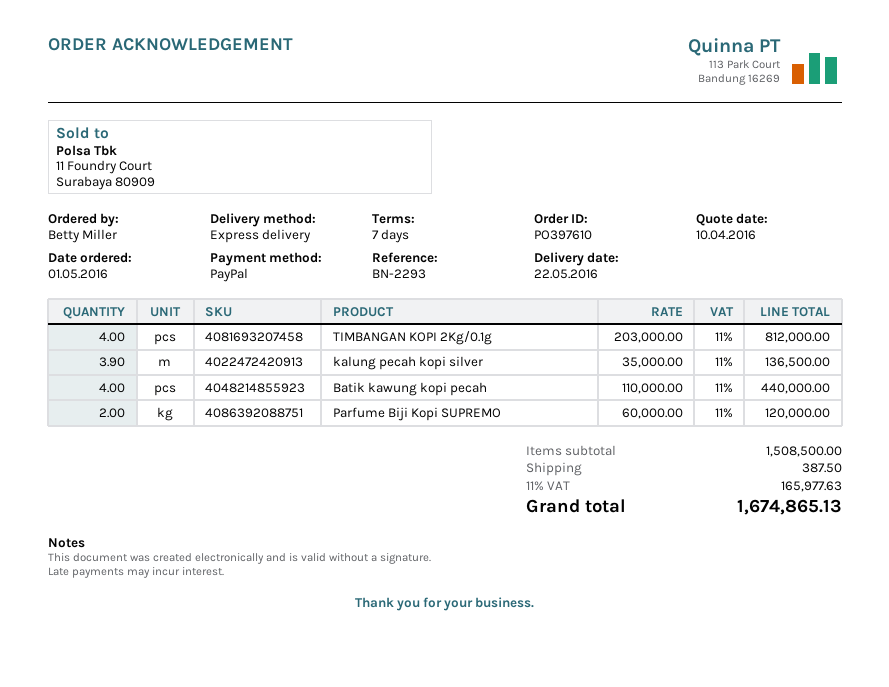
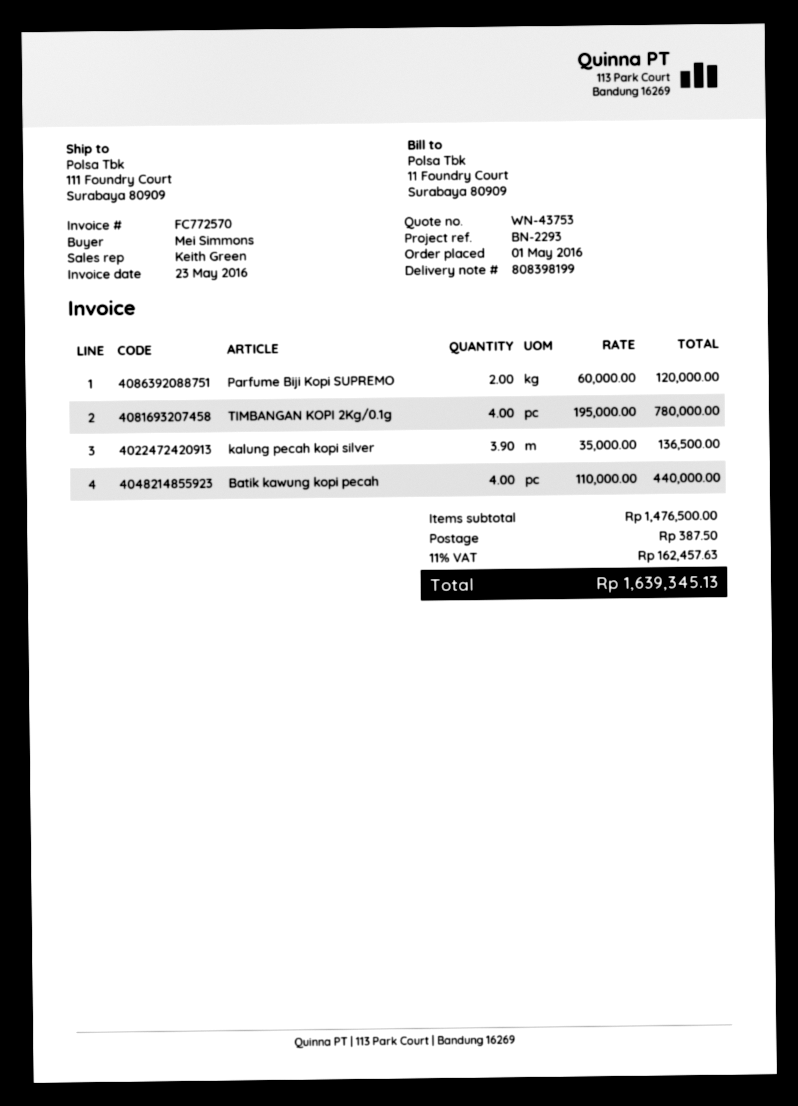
ordered by: Betty Miller -> Mei Simmons
TIMBANGAN KOPI 2Kg/0.1g: 4 x 203000.00 = 812000.00 -> 4 x 195000.00 = 780000.00
subtotal: 1508500.00 -> 1476500.00
tax: 11% = 165977.63 -> 11% = 162457.63
total: 1674865.13 -> 1639345.13

